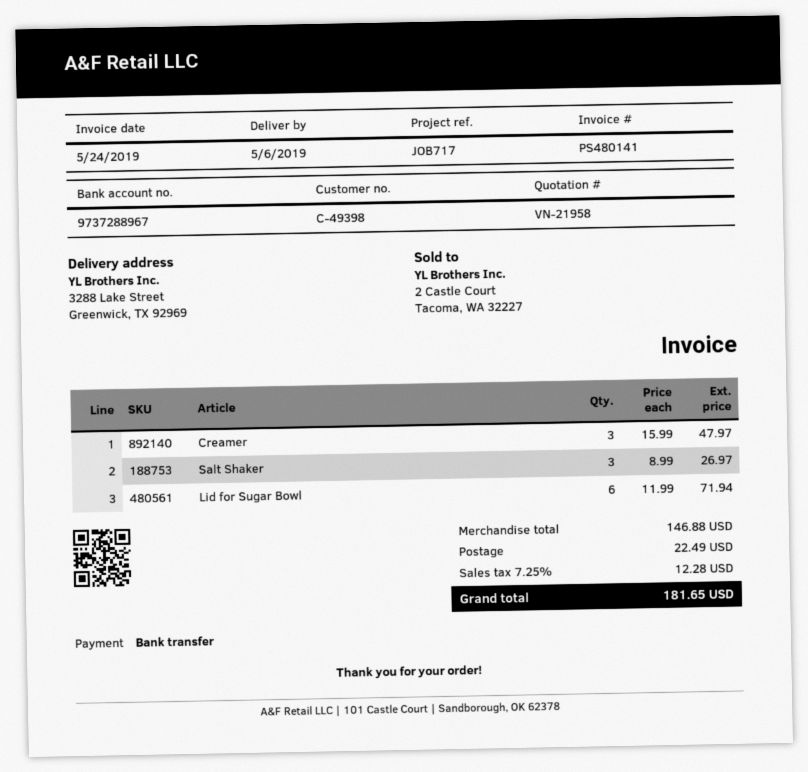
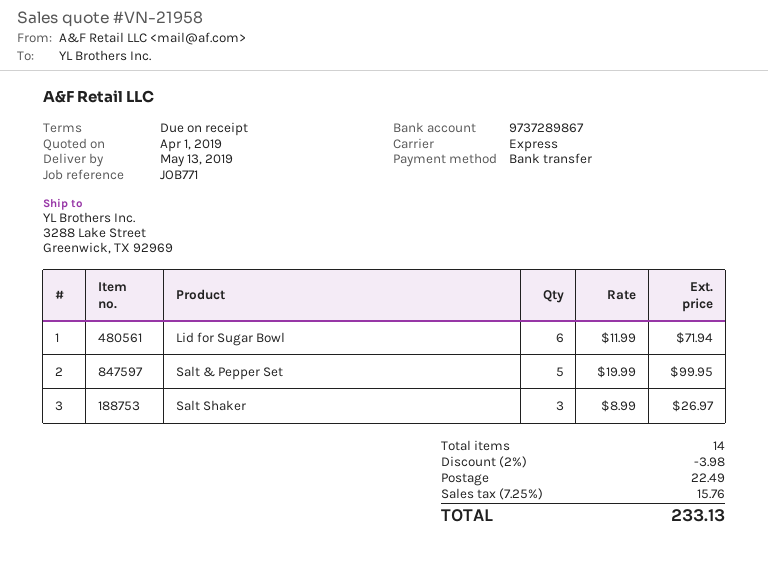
delivery date: 2019-05-06 -> 2019-05-13
reference: JOB717 -> JOB771
bank account: 9737288967 -> 9737289867
Creamer: 3 x 15.99 = 47.97 -> none
Salt & Pepper Set: none -> 5 x 19.99 = 99.95
discount: none -> 2% = 3.98
tax: 7.25% = 12.28 -> 7.25% = 15.76
total: 181.65 -> 233.13

